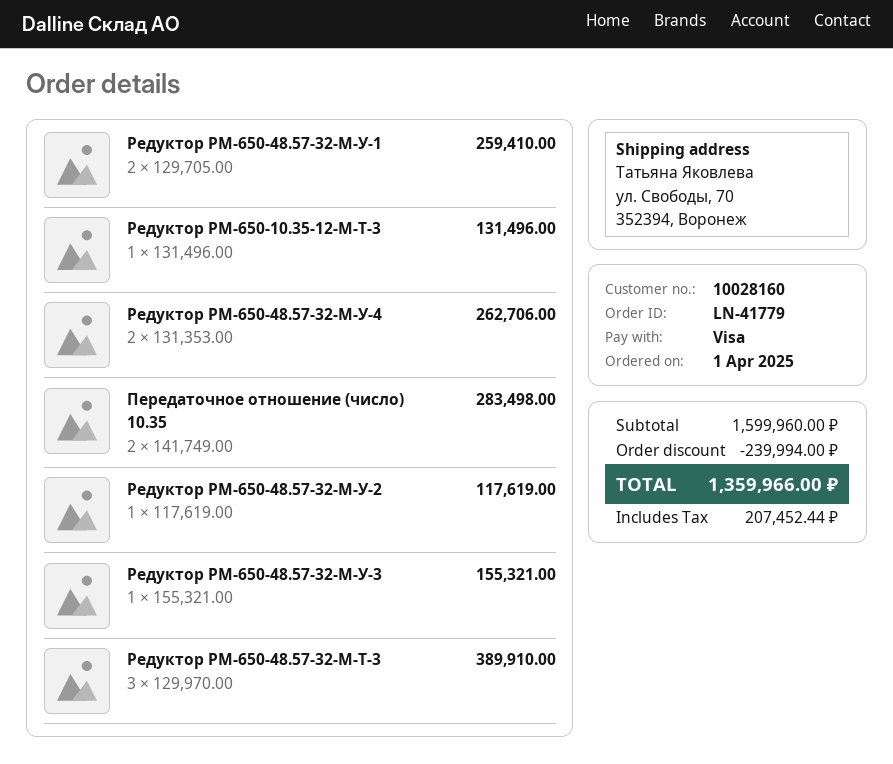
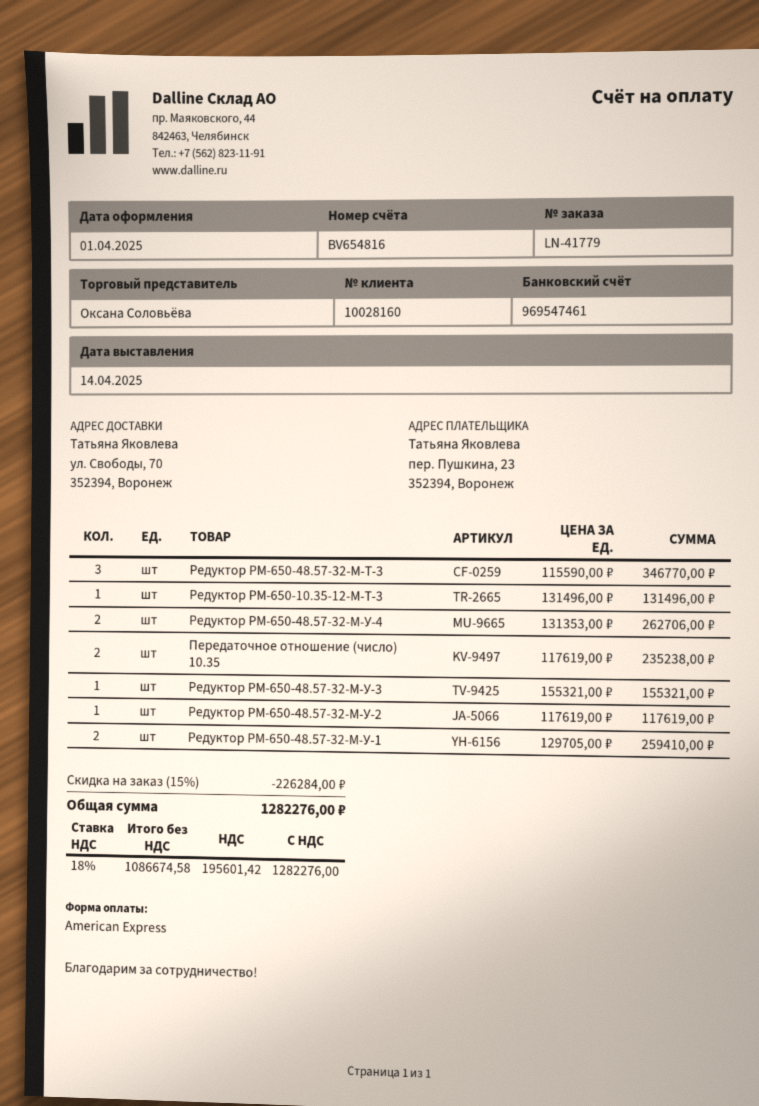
payment method: Visa -> American Express
Передаточное отношение (число) 10.35: 2 x 141749.00 = 283498.00 -> 2 x 117619.00 = 235238.00
Редуктор РМ-650-48.57-32-М-Т-3: 3 x 129970.00 = 389910.00 -> 3 x 115590.00 = 346770.00
discount: 239994.00 -> 226284.00
tax: 207452.44 -> 195601.42
total: 1359966.00 -> 1282276.00

